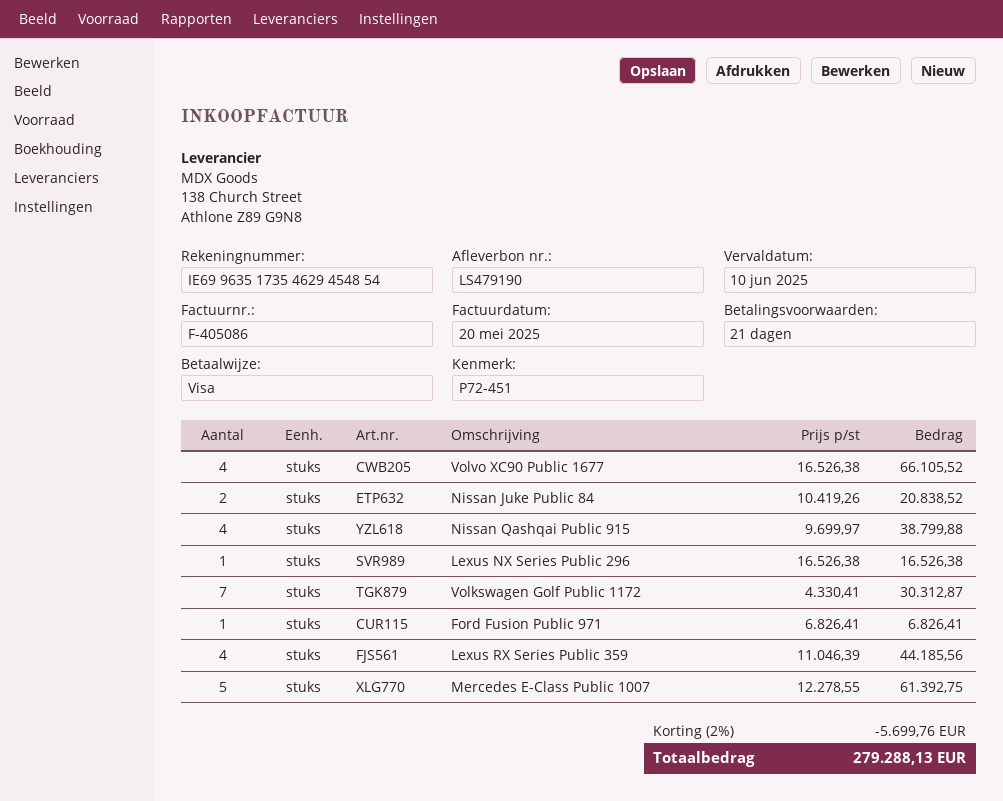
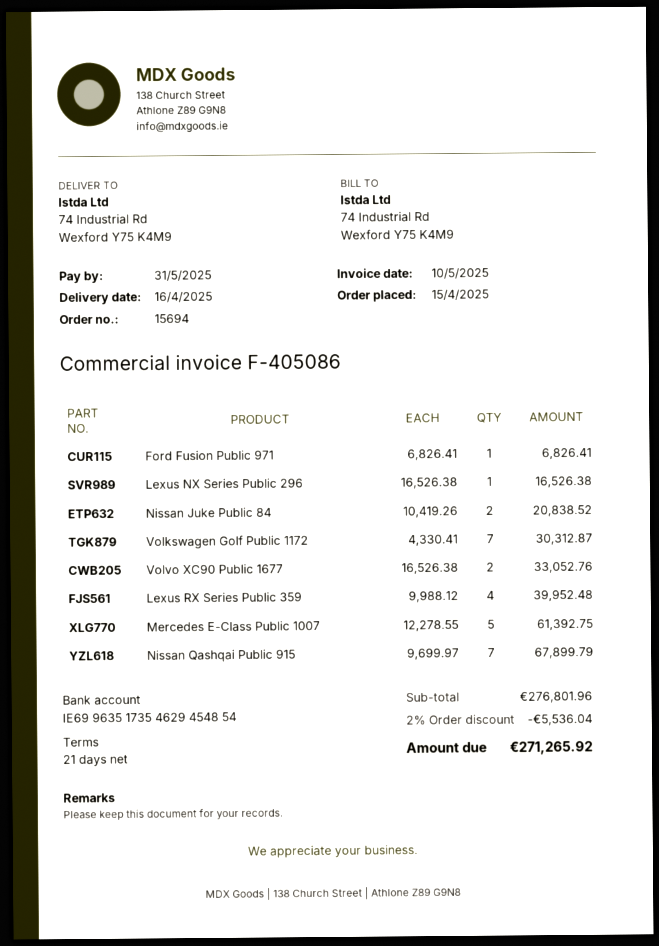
invoice date: 2025-05-20 -> 2025-05-10
due date: 2025-06-10 -> 2025-05-31
Volvo XC90 Public 1677: 4 x 16526.38 = 66105.52 -> 2 x 16526.38 = 33052.76
Nissan Qashqai Public 915: 4 x 9699.97 = 38799.88 -> 7 x 9699.97 = 67899.79
Lexus RX Series Public 359: 4 x 11046.39 = 44185.56 -> 4 x 9988.12 = 39952.48
discount: 2% = 5699.76 -> 2% = 5536.04
total: 279288.13 -> 271265.92

